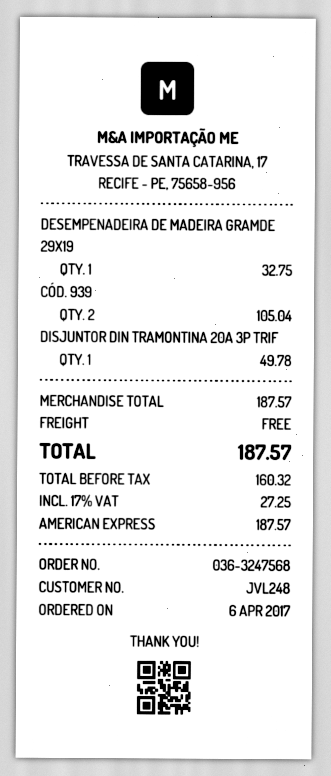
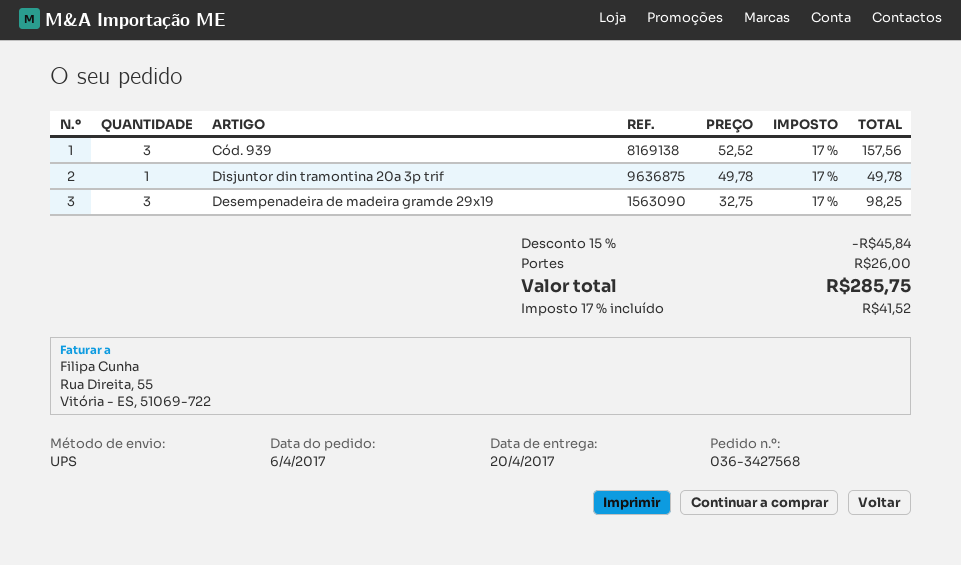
order number: 036-3247568 -> 036-3427568
DESEMPENADEIRA DE MADEIRA GRAMDE 29X19: 1 for 32.75 -> 3 for 98.25
CÓD. 939: 2 for 105.04 -> 3 for 157.56
discount: none -> 15% = 45.84
shipping: 0.00 -> 26.00
tax: 17% = 27.25 -> 17% = 41.52
total: 187.57 -> 285.75

